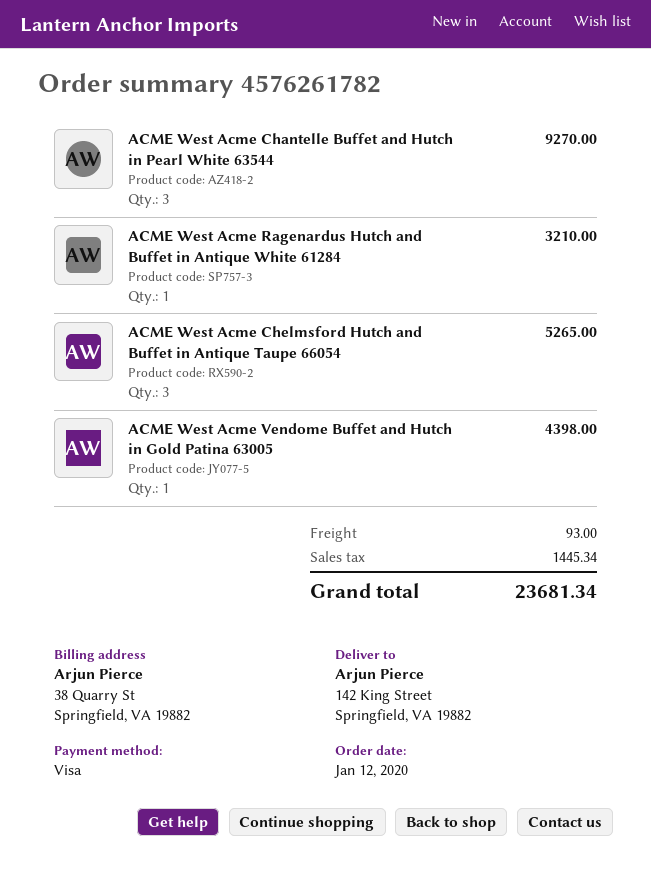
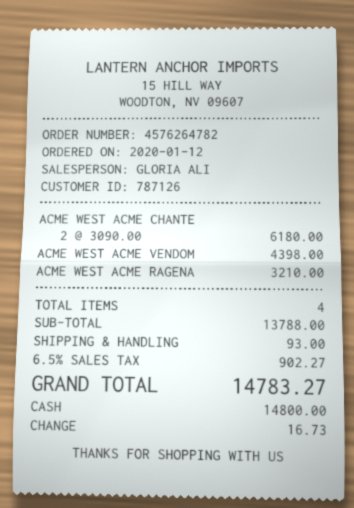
order number: 4576261782 -> 4576264782
payment method: Visa -> cash
ACME West Acme Chantelle Buffet and Hutch in Pearl White 63544: 3 for 9270.00 -> 2 for 6180.00
ACME West Acme Chelmsford Hutch and Buffet in Antique Taupe 66054: 3 for 5265.00 -> none
tax: 1445.34 -> 902.27
total: 23681.34 -> 14783.27

